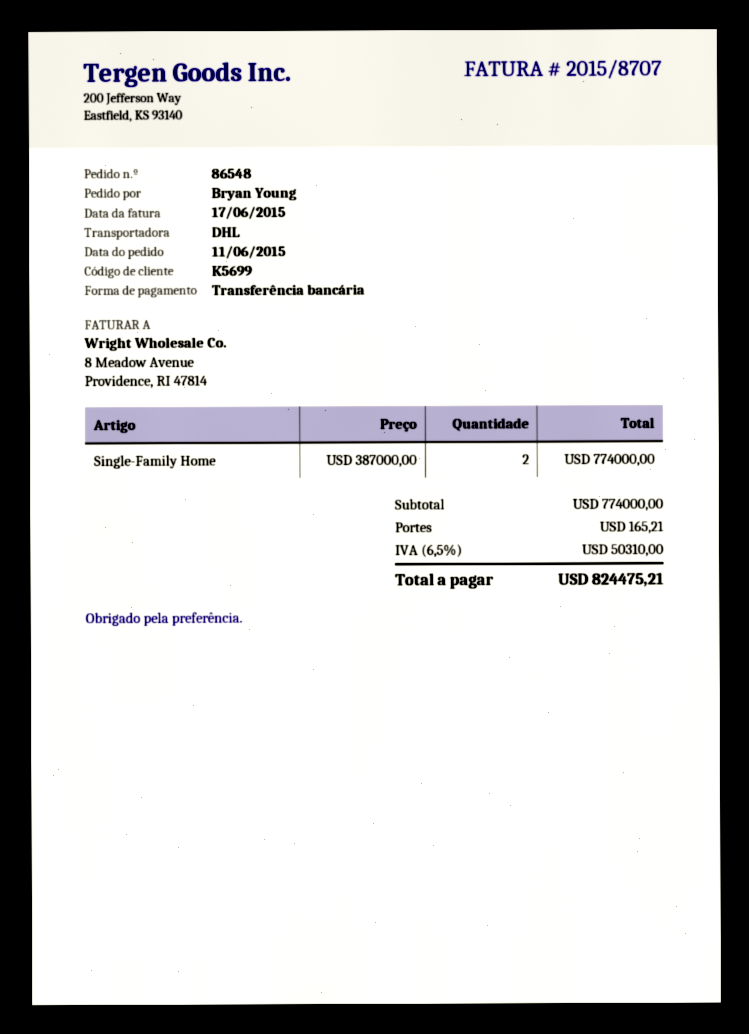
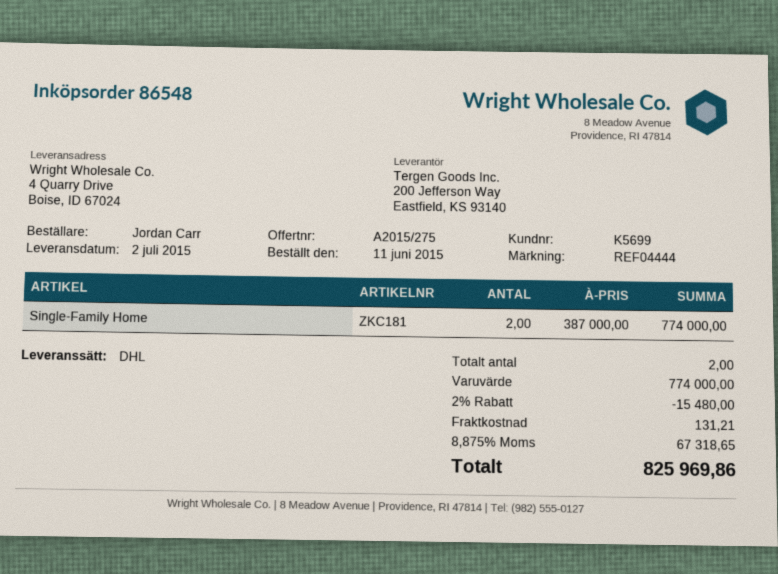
ordered by: Bryan Young -> Jordan Carr
discount: none -> 2% = 15480.00
shipping: 165.21 -> 131.21
tax: 6.5% = 50310.00 -> 8.875% = 67318.65
total: 824475.21 -> 825969.86

